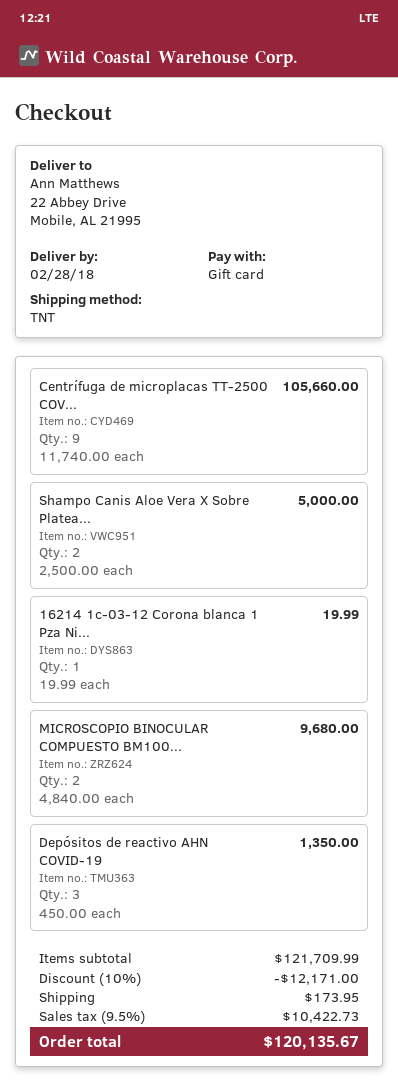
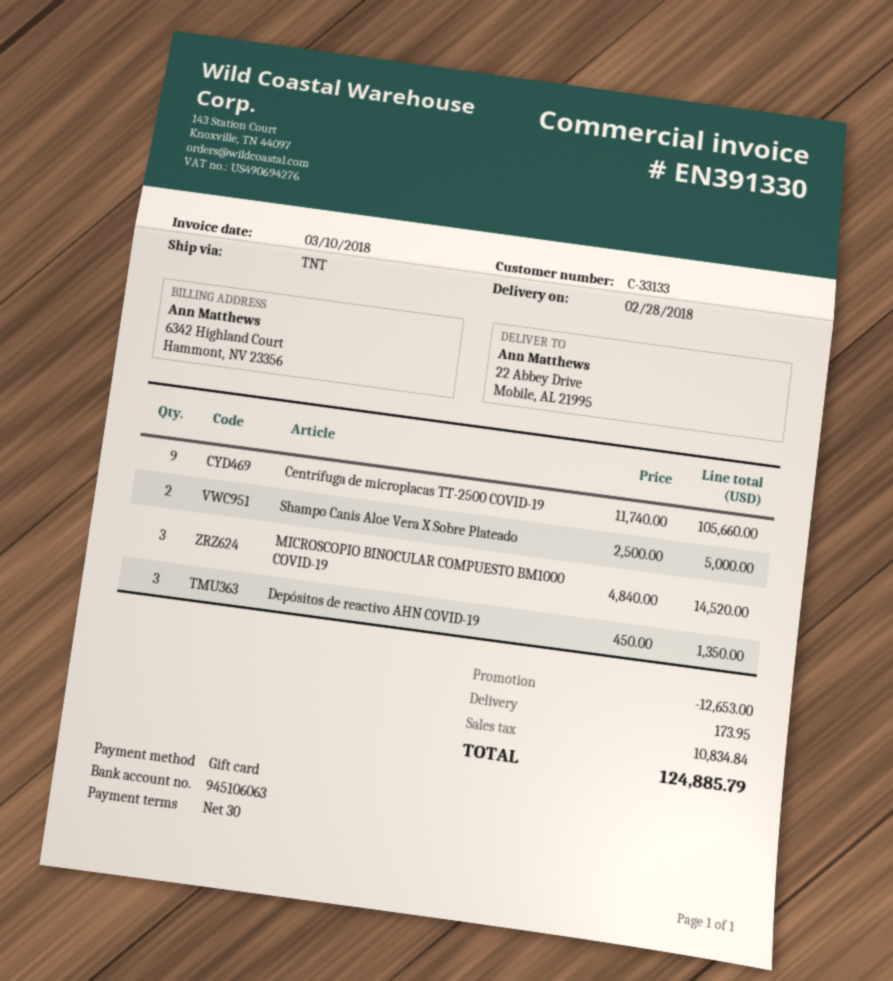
16214 1c-03-12 Corona blanca 1 Pza Ni...: 1 x 19.99 = 19.99 -> none
MICROSCOPIO BINOCULAR COMPUESTO BM100...: 2 x 4840.00 = 9680.00 -> 3 x 4840.00 = 14520.00
discount: 12171.00 -> 12653.00
tax: 10422.73 -> 10834.84
total: 120135.67 -> 124885.79

